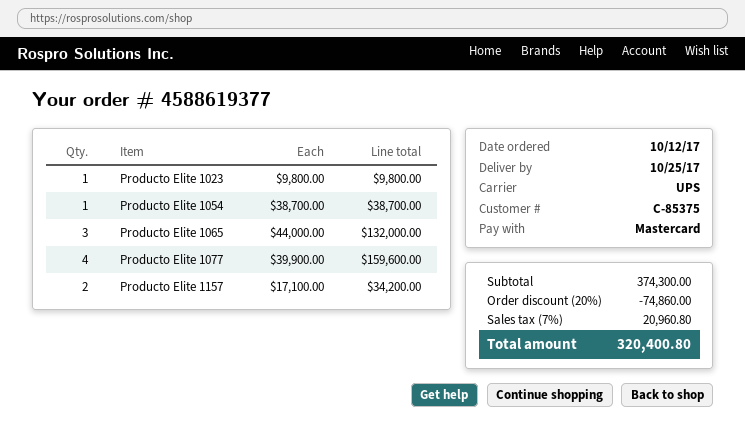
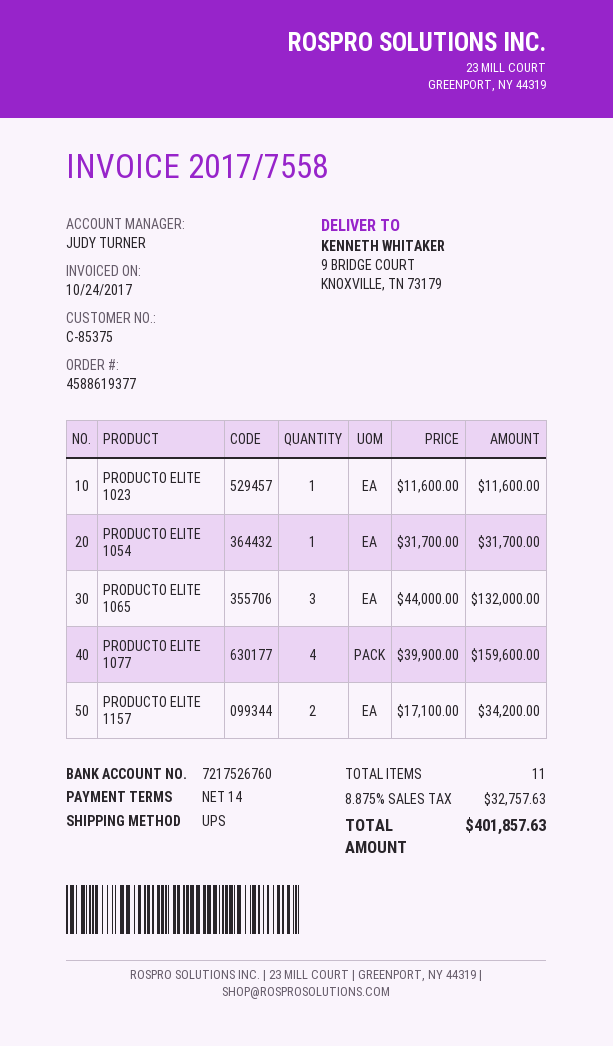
Producto Elite 1023: 1 x 9800.00 = 9800.00 -> 1 x 11600.00 = 11600.00
Producto Elite 1054: 1 x 38700.00 = 38700.00 -> 1 x 31700.00 = 31700.00
discount: 20% = 74860.00 -> none
tax: 7% = 20960.80 -> 8.875% = 32757.63
total: 320400.80 -> 401857.63

